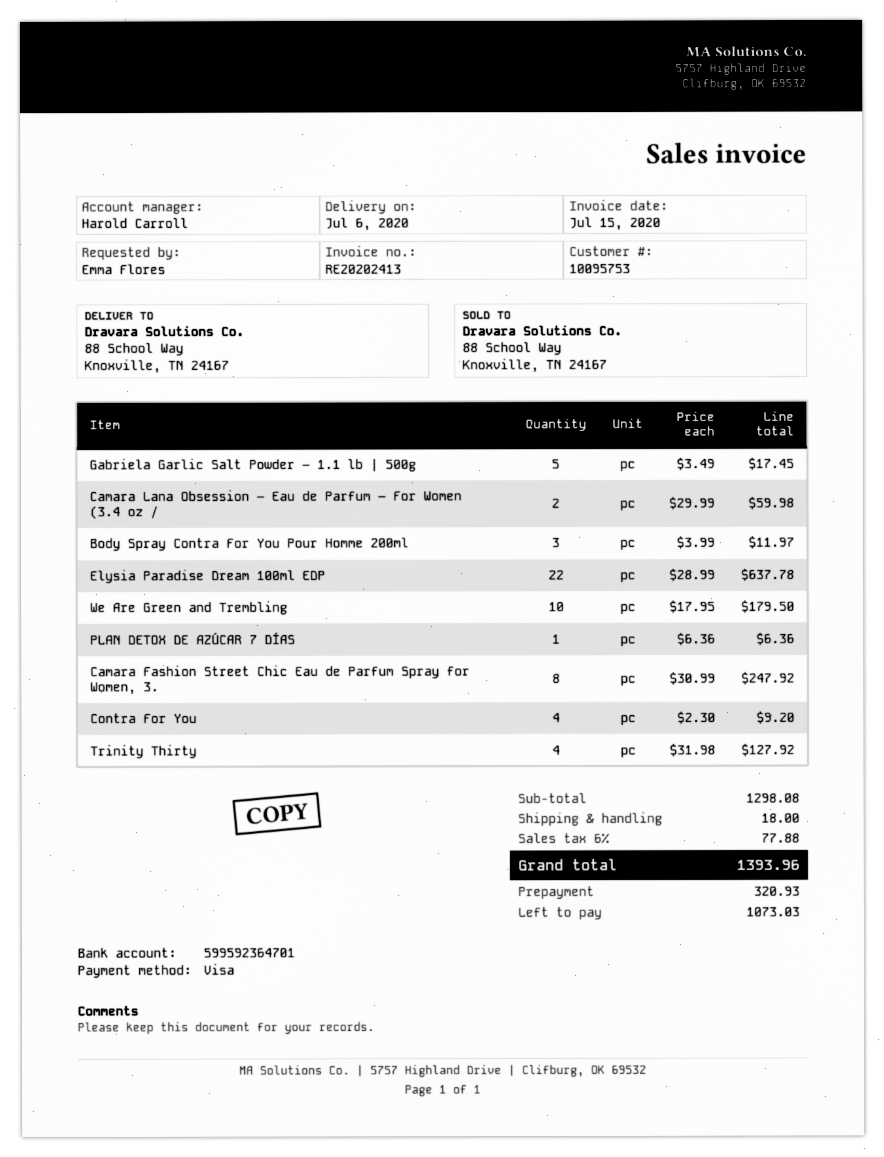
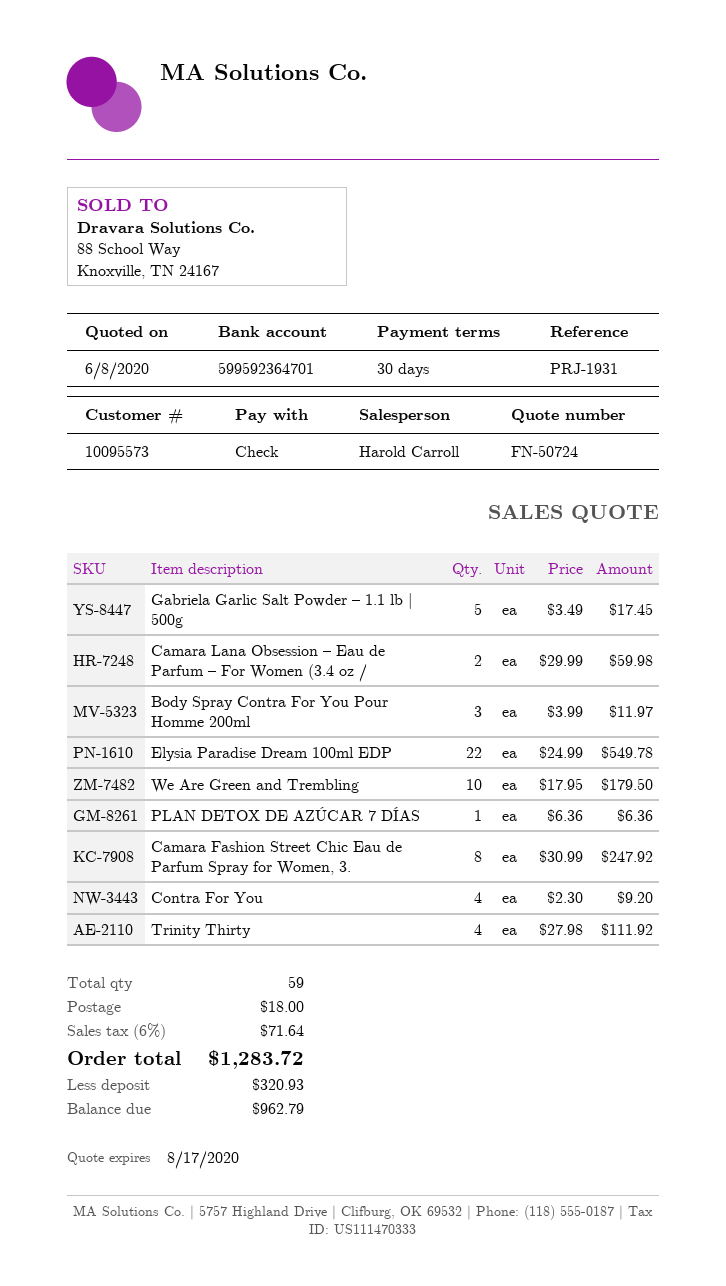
customer number: 10095753 -> 10095573
payment method: Visa -> cheque
Elysia Paradise Dream 100ml EDP: 22 x 28.99 = 637.78 -> 22 x 24.99 = 549.78
Trinity Thirty: 4 x 31.98 = 127.92 -> 4 x 27.98 = 111.92
tax: 6% = 77.88 -> 6% = 71.64
total: 1393.96 -> 1283.72
balance: 1073.03 -> 962.79

